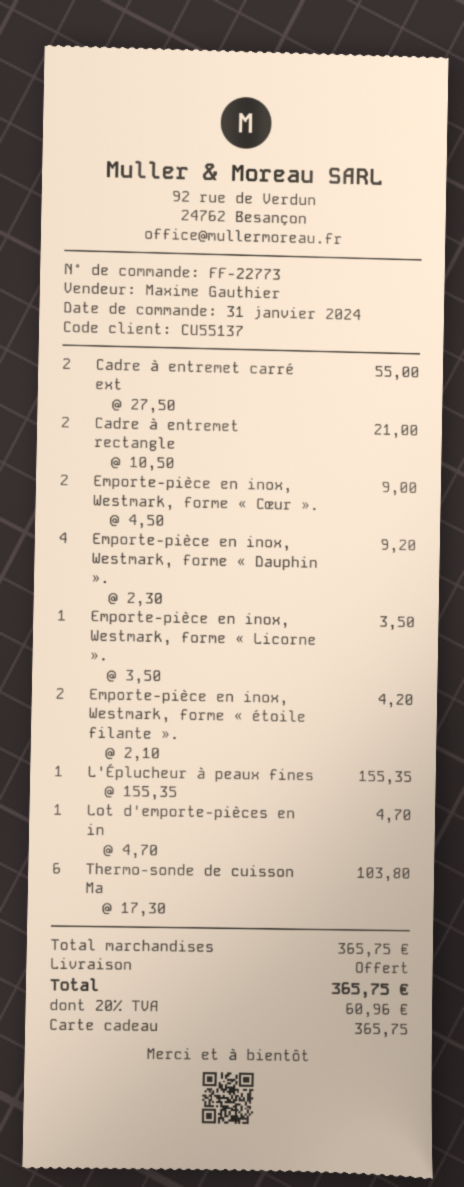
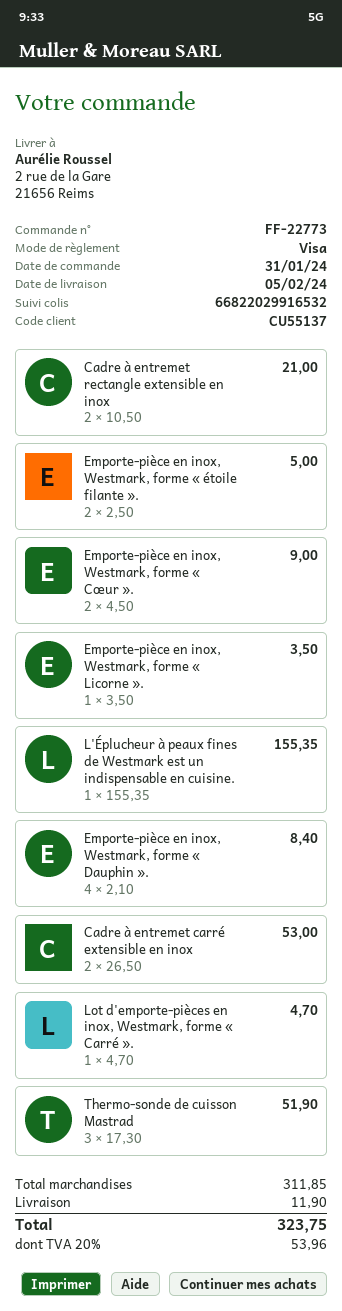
payment method: gift card -> Visa
Cadre à entremet carré ext: 2 x 27.50 = 55.00 -> 2 x 26.50 = 53.00
Emporte-pièce en inox, Westmark, forme « Dauphin ».: 4 x 2.30 = 9.20 -> 4 x 2.10 = 8.40
Emporte-pièce en inox, Westmark, forme « étoile filante ».: 2 x 2.10 = 4.20 -> 2 x 2.50 = 5.00
Thermo-sonde de cuisson Ma: 6 x 17.30 = 103.80 -> 3 x 17.30 = 51.90
subtotal: 365.75 -> 311.85
shipping: 0.00 -> 11.90
tax: 20% = 60.96 -> 20% = 53.96
total: 365.75 -> 323.75

